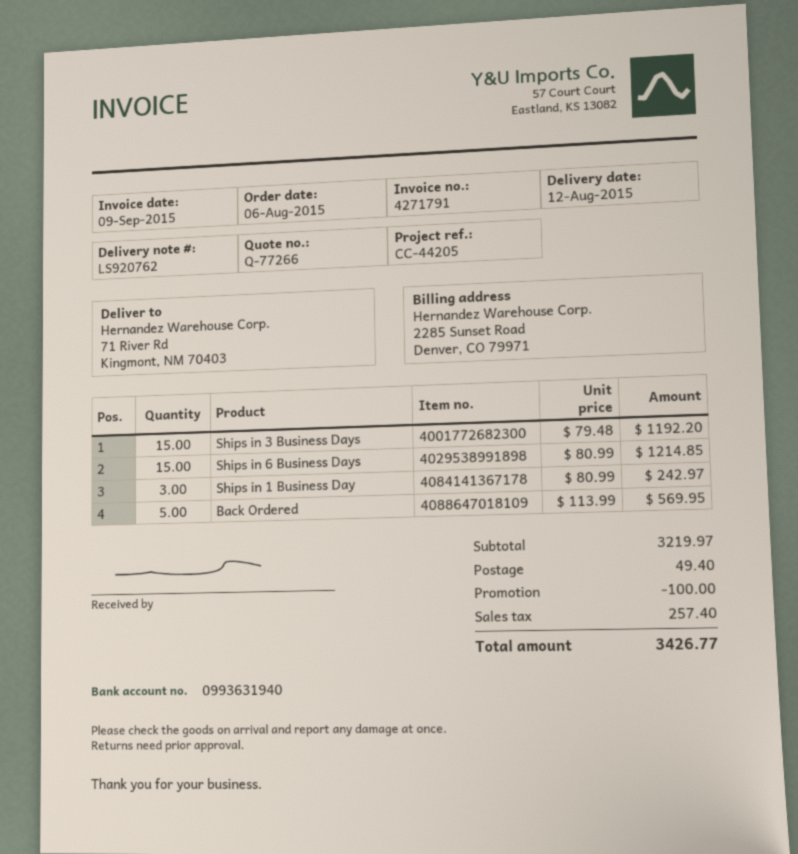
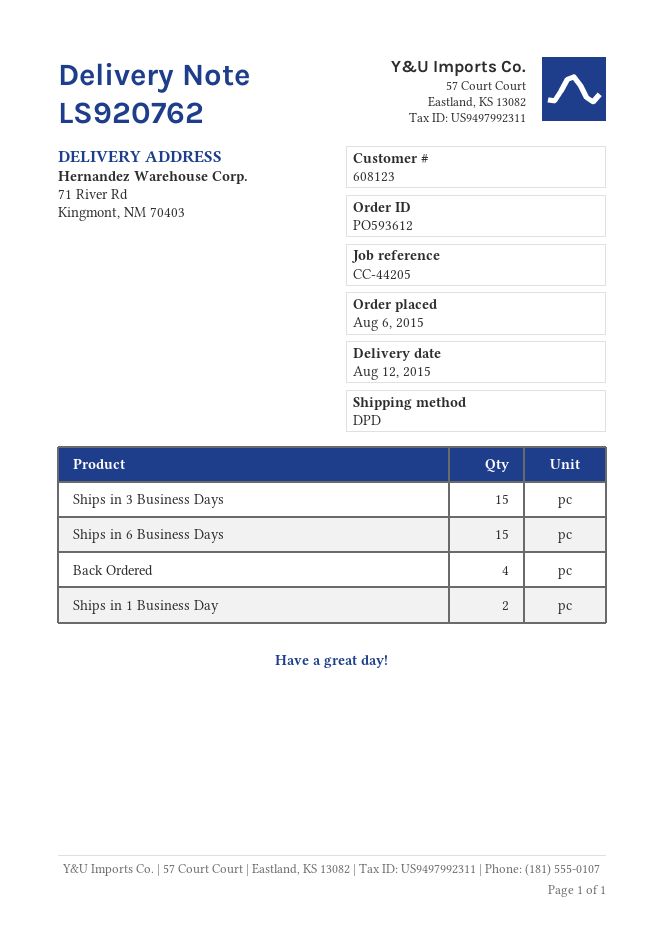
Ships in 1 Business Day: 3 -> 2
Back Ordered: 5 -> 4

